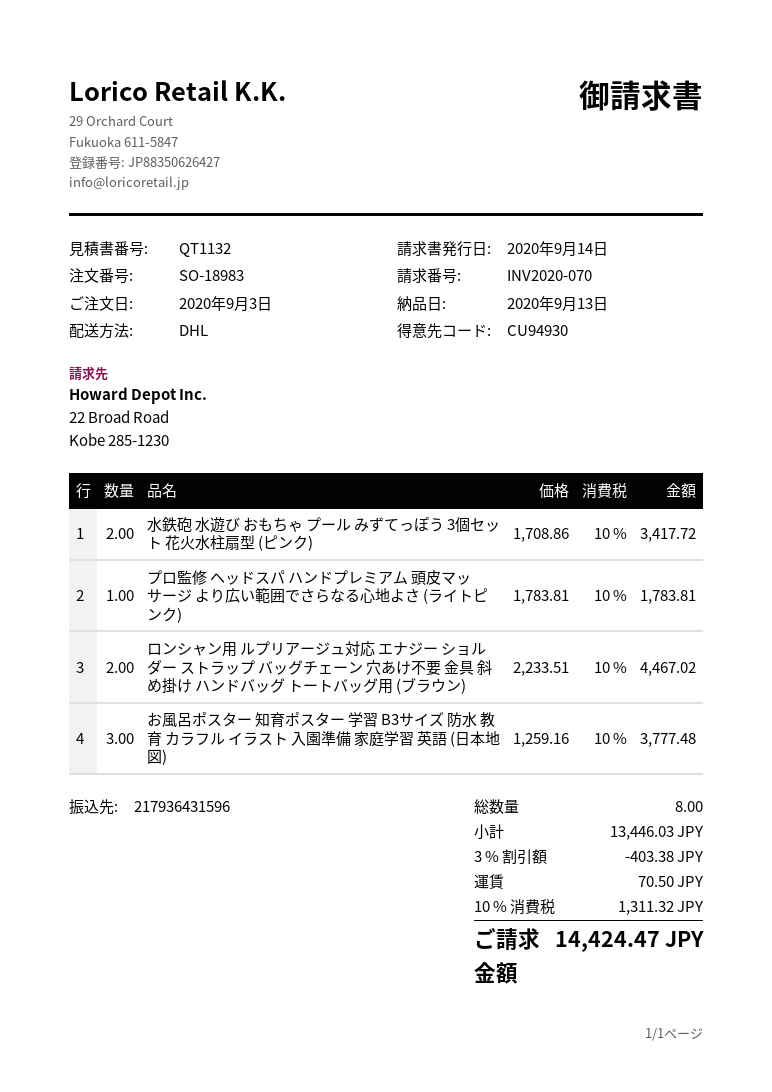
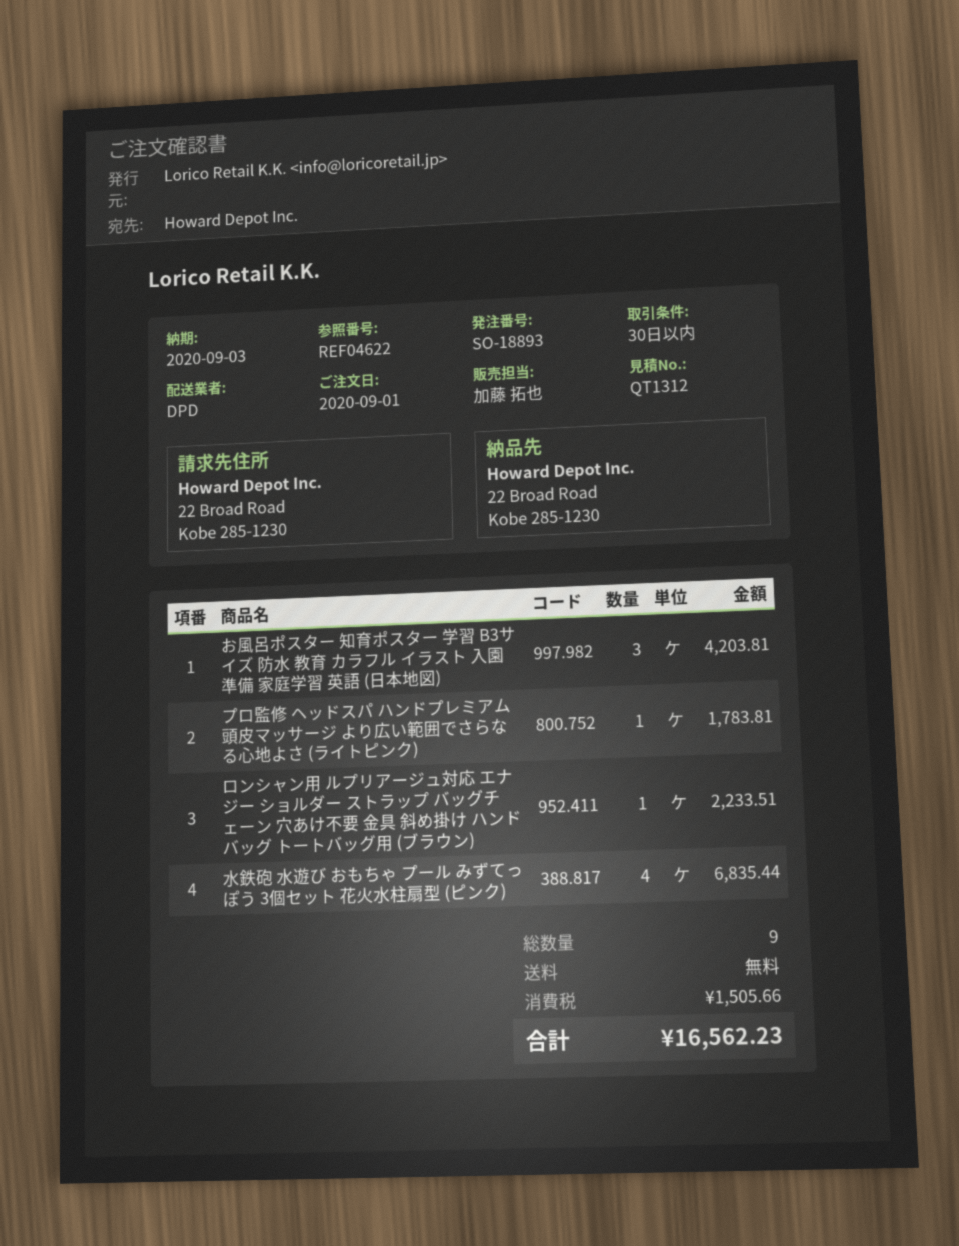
quote number: QT1132 -> QT1312
order number: SO-18983 -> SO-18893
order date: 2020-09-03 -> 2020-09-01
delivery date: 2020-09-13 -> 2020-09-03
shipping method: DHL -> DPD
水鉄砲 水遊び おもちゃ プール みずてっぽう 3個セット 花火水柱扇型 (ピンク): 2 for 3417.72 -> 4 for 6835.44
ロンシャン用 ルプリアージュ対応 エナジー ショルダー ストラップ バッグチェーン 穴あけ不要 金具 斜め掛け ハンドバッグ トートバッグ用 (ブラウン): 2 for 4467.02 -> 1 for 2233.51
お風呂ポスター 知育ポスター 学習 B3サイズ 防水 教育 カラフル イラスト 入園準備 家庭学習 英語 (日本地図): 3 for 3777.48 -> 3 for 4203.81
total quantity: 8 -> 9
discount: 3% = 403.38 -> none
shipping: 70.50 -> 0.00
tax: 1311.32 -> 1505.66
total: 14424.47 -> 16562.23

